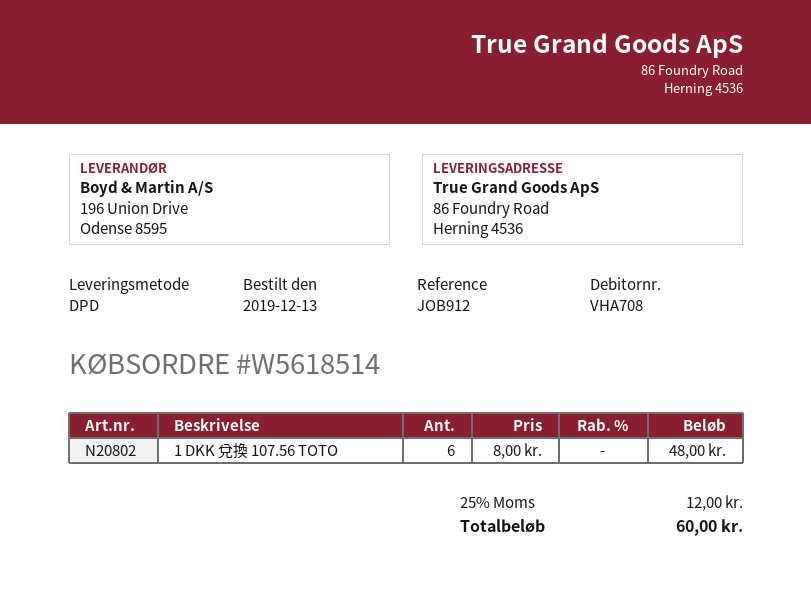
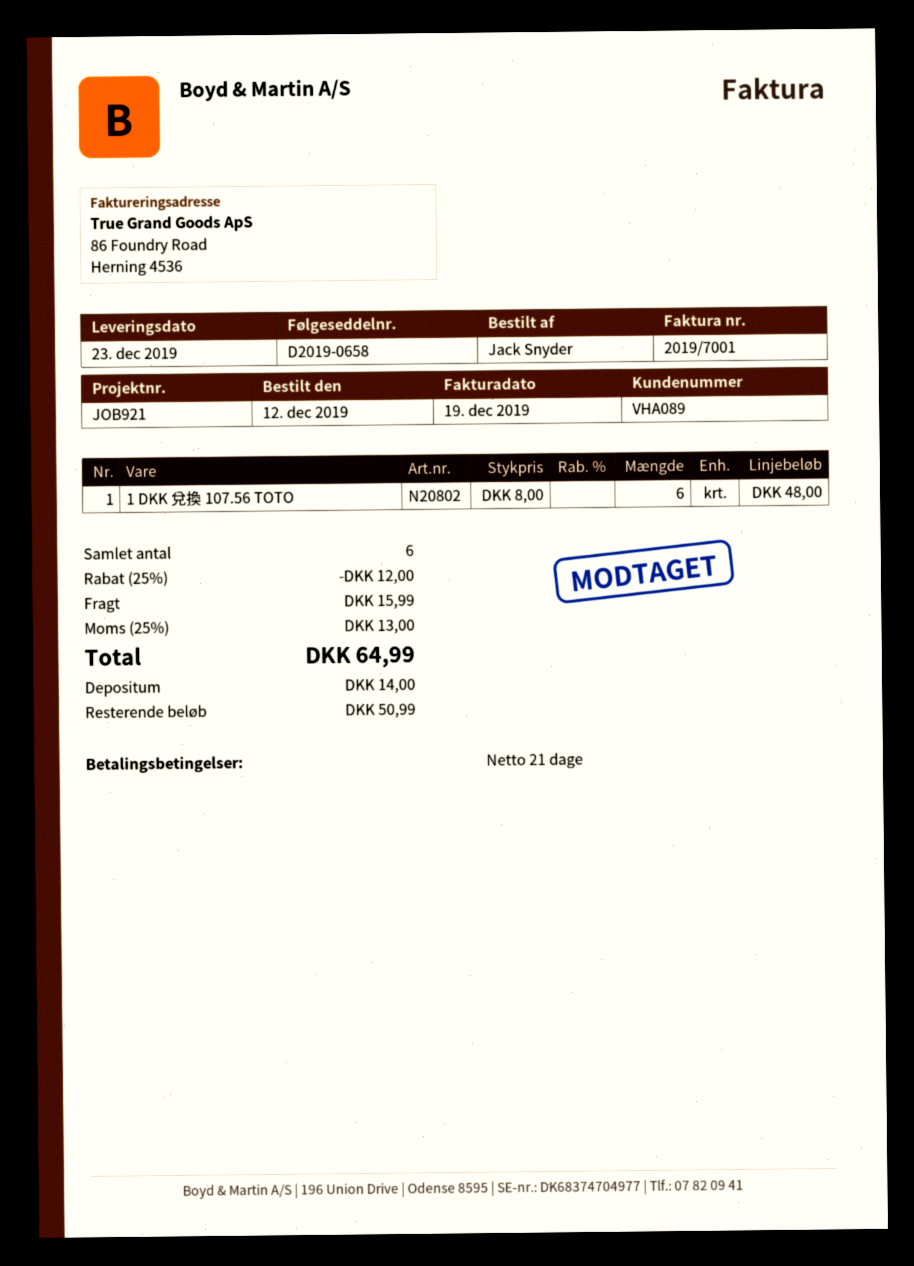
order date: 2019-12-13 -> 2019-12-12
customer number: VHA708 -> VHA089
reference: JOB912 -> JOB921
discount: none -> 25% = 12.00
shipping: none -> 15.99
tax: 25% = 12.00 -> 25% = 13.00
total: 60.00 -> 64.99

